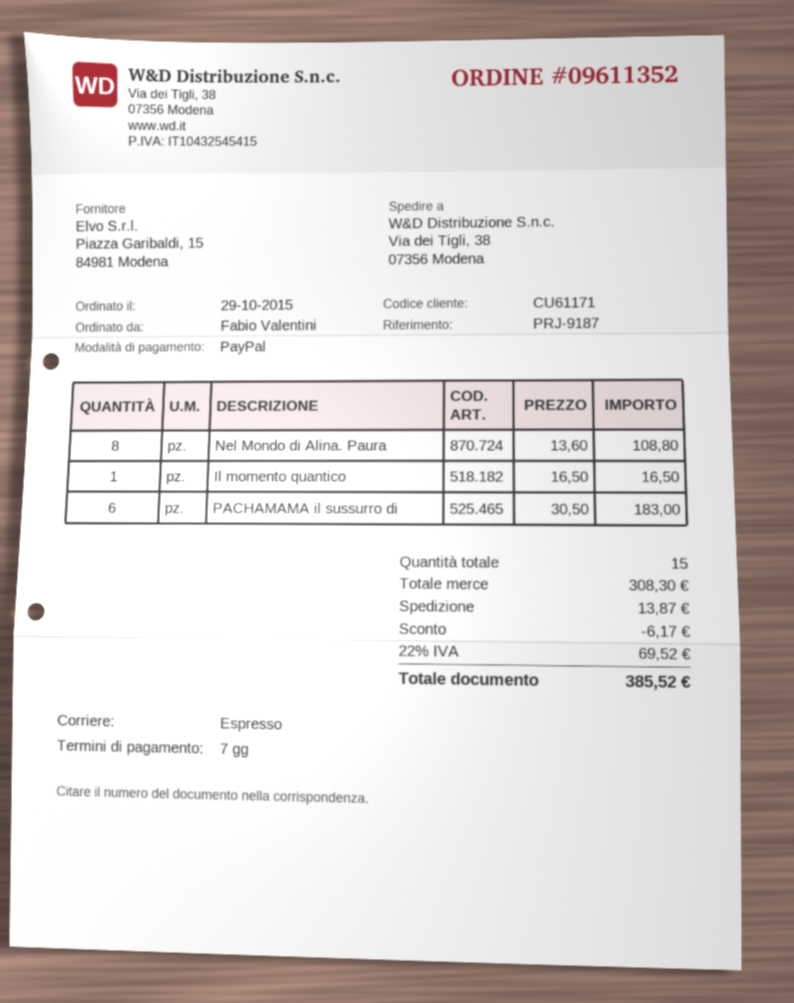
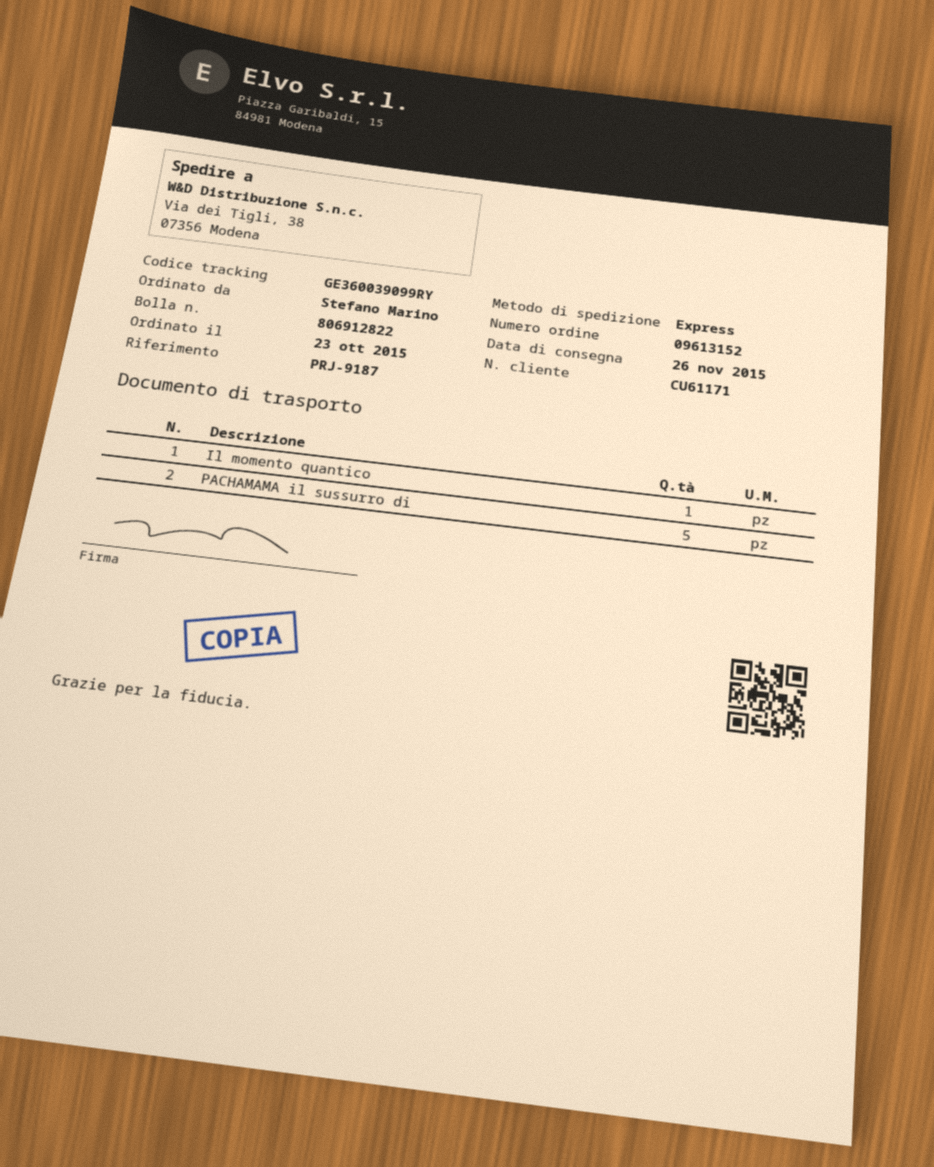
order number: 09611352 -> 09613152
order date: 2015-10-29 -> 2015-10-23
ordered by: Fabio Valentini -> Stefano Marino
Nel Mondo di Alina. Paura: 8 -> none
PACHAMAMA il sussurro di: 6 -> 5

